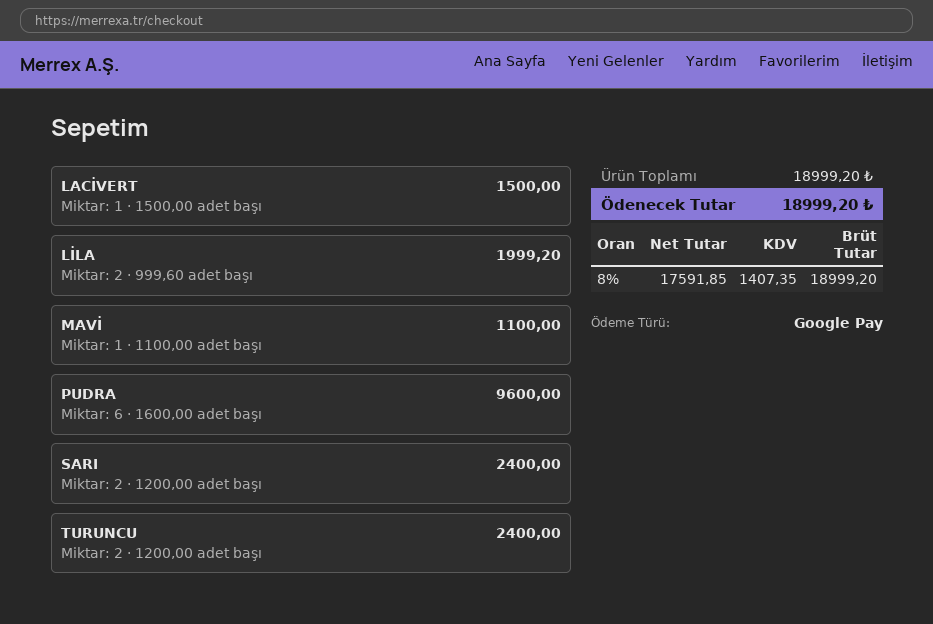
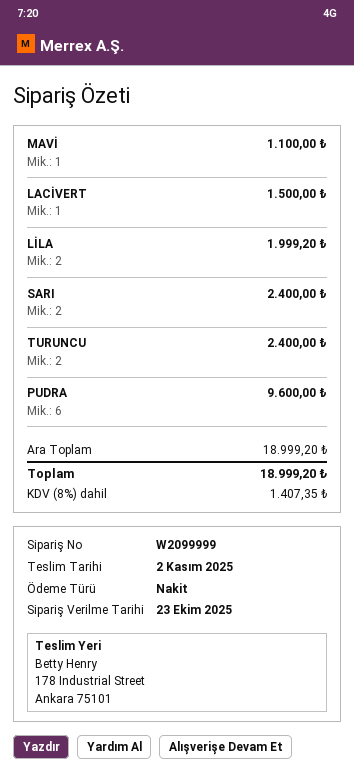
payment method: Google Pay -> cash

